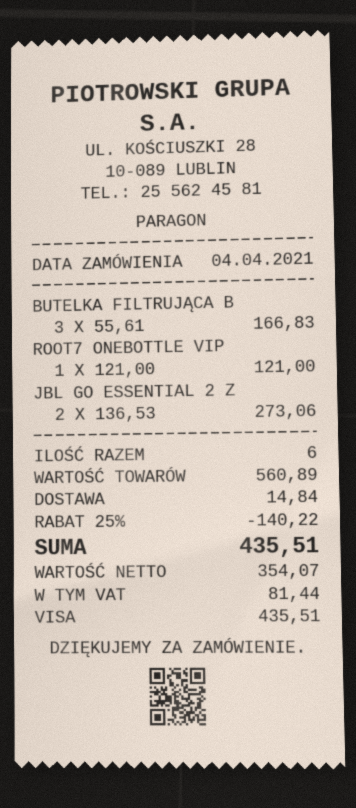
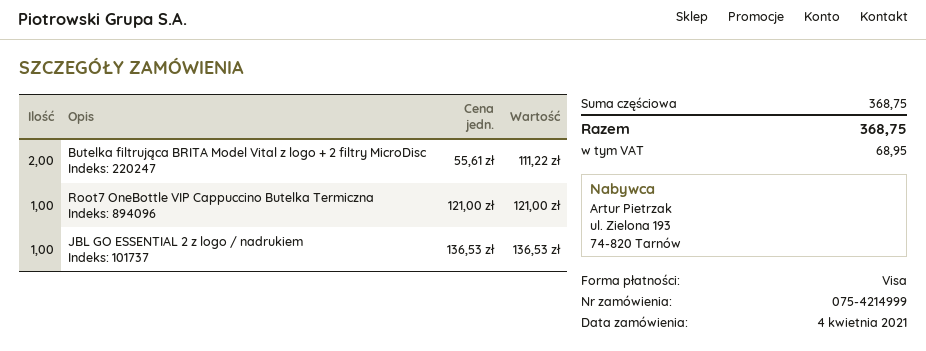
BUTELKA FILTRUJĄCA B: 3 x 55.61 = 166.83 -> 2 x 55.61 = 111.22
JBL GO ESSENTIAL 2 Z: 2 x 136.53 = 273.06 -> 1 x 136.53 = 136.53
subtotal: 560.89 -> 368.75
discount: 25% = 140.22 -> none
shipping: 14.84 -> none
tax: 81.44 -> 68.95
total: 435.51 -> 368.75

